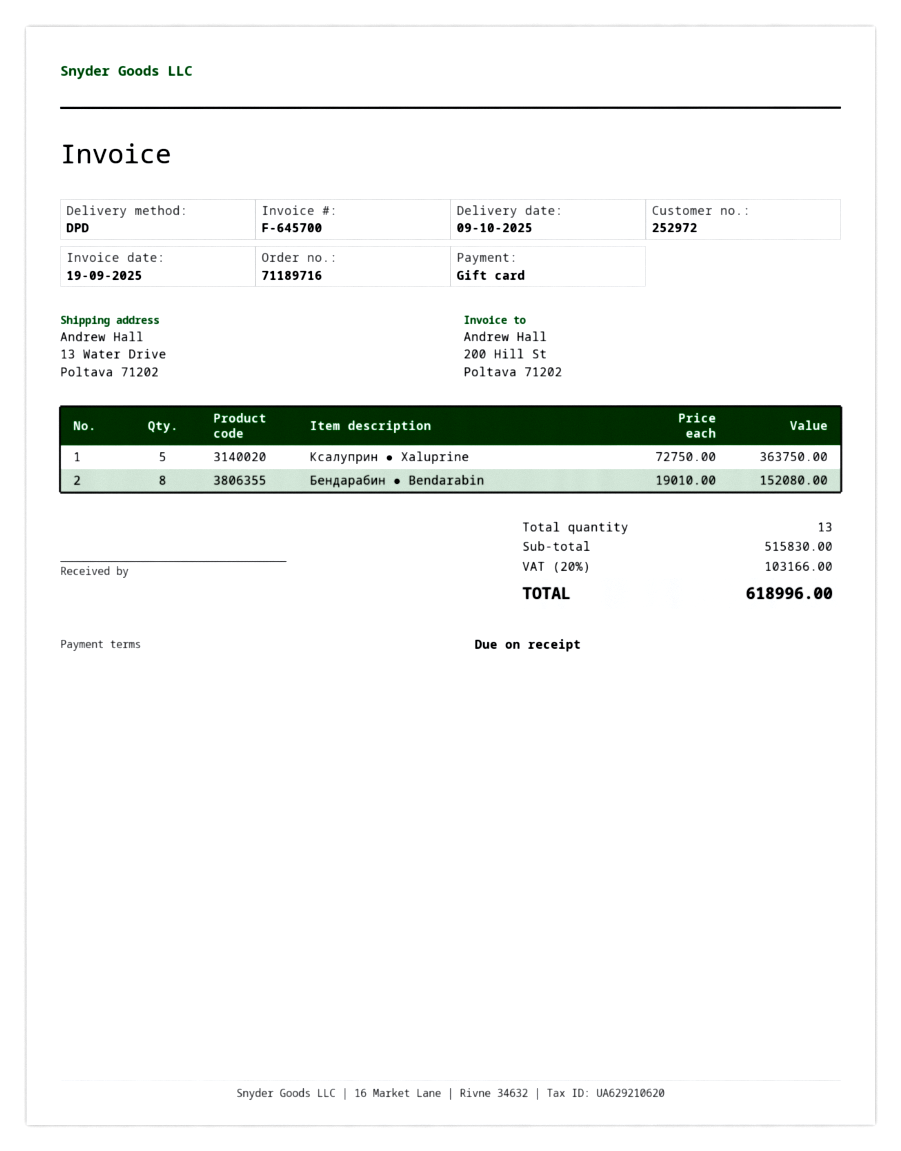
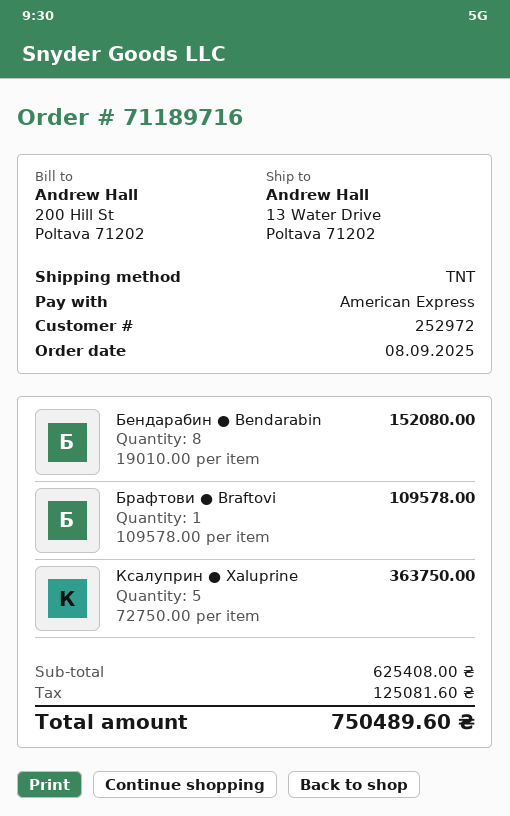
payment method: gift card -> American Express
shipping method: DPD -> TNT
Брафтови ● Braftovi: none -> 1 x 109578.00 = 109578.00
subtotal: 515830.00 -> 625408.00
tax: 103166.00 -> 125081.60
total: 618996.00 -> 750489.60

